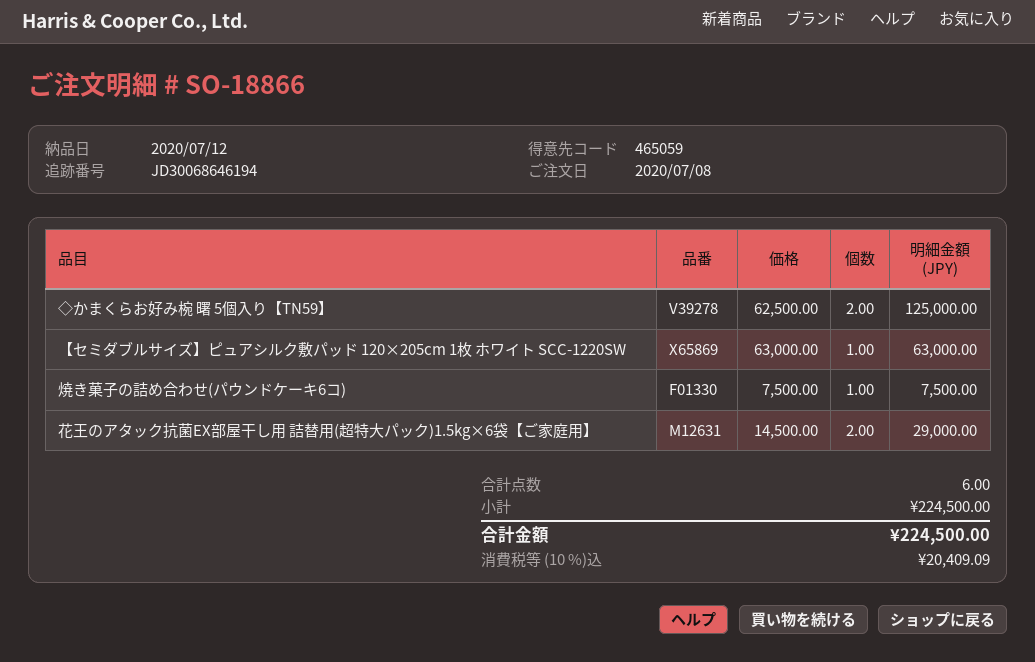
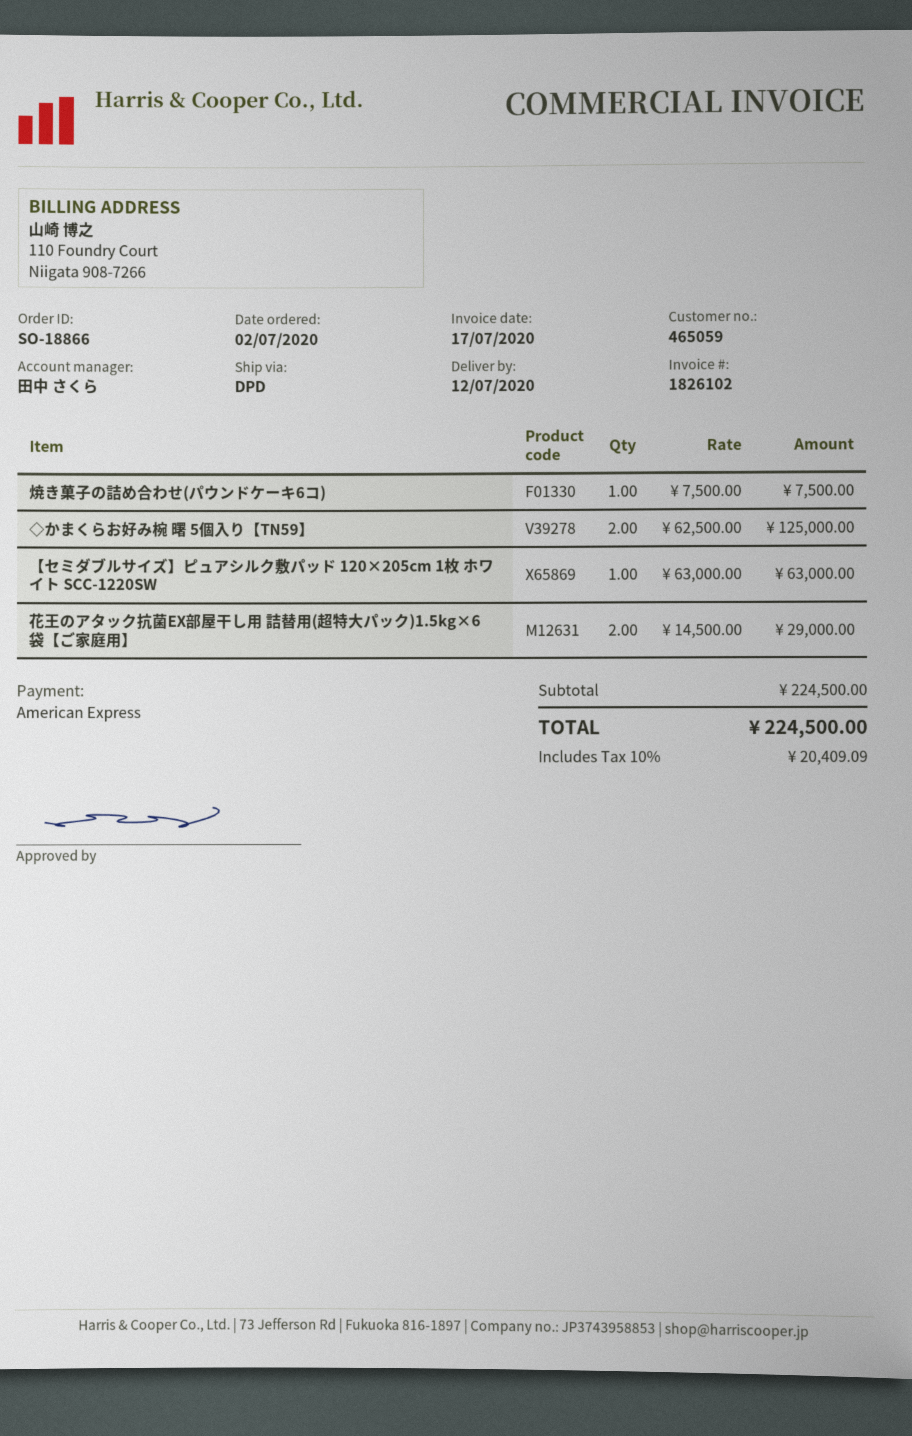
order date: 2020-07-08 -> 2020-07-02

